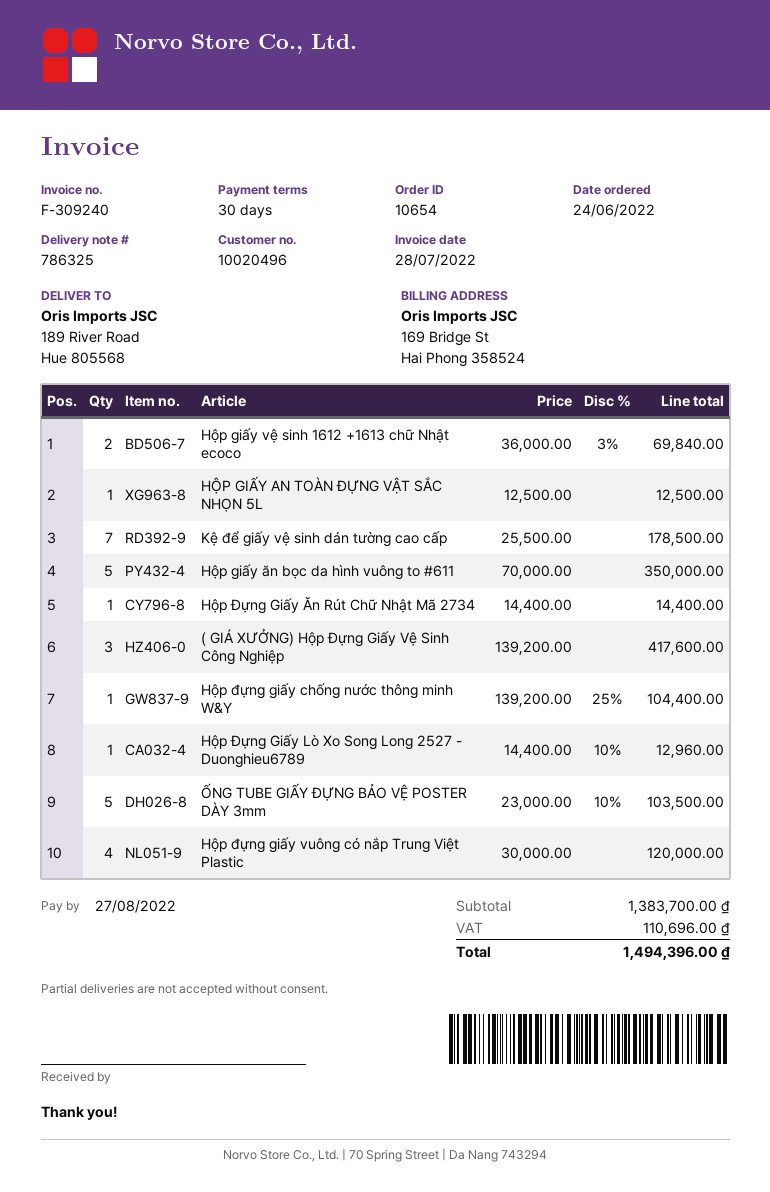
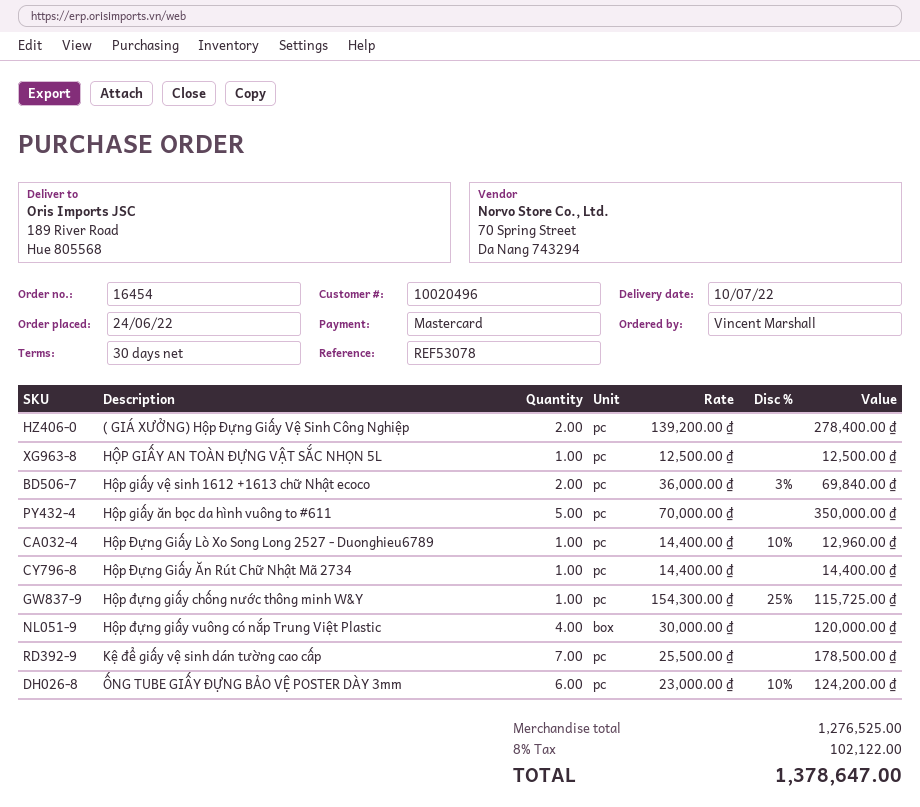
order number: 10654 -> 16454
( GIÁ XƯỞNG) Hộp Đựng Giấy Vệ Sinh Công Nghiệp: 3 x 139200.00 = 417600.00 -> 2 x 139200.00 = 278400.00
Hộp đựng giấy chống nước thông minh W&Y: 1 x 139200.00 - 25% = 104400.00 -> 1 x 154300.00 - 25% = 115725.00
ỐNG TUBE GIẤY ĐỰNG BẢO VỆ POSTER DÀY 3mm: 5 x 23000.00 - 10% = 103500.00 -> 6 x 23000.00 - 10% = 124200.00
subtotal: 1383700.00 -> 1276525.00
tax: 110696.00 -> 102122.00
total: 1494396.00 -> 1378647.00

